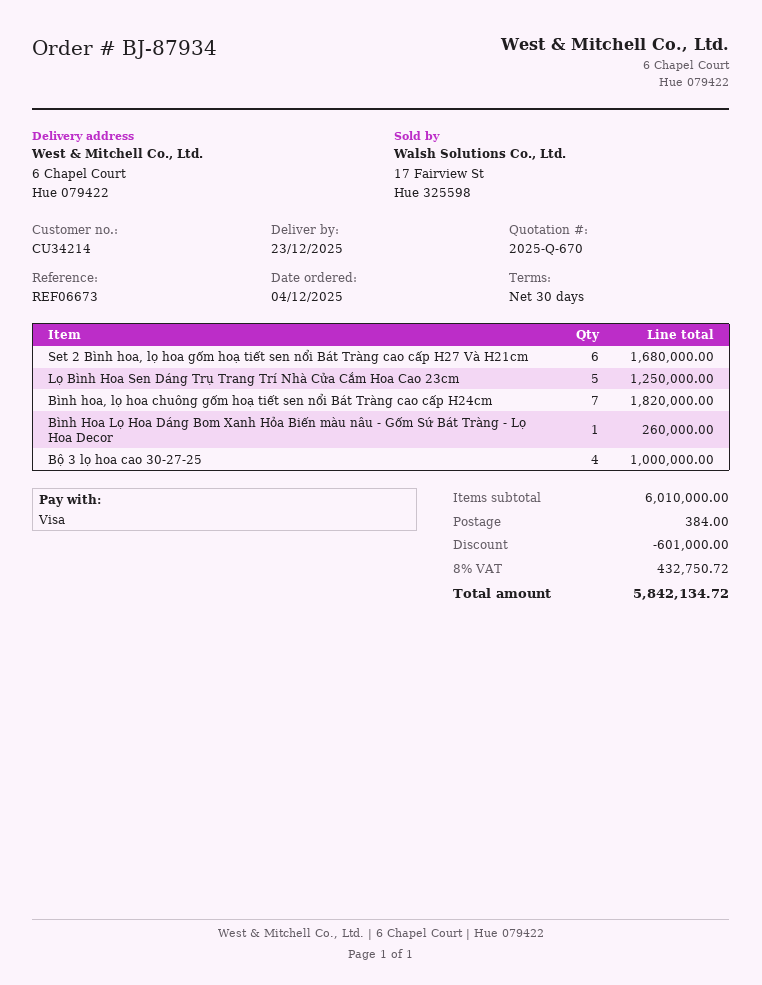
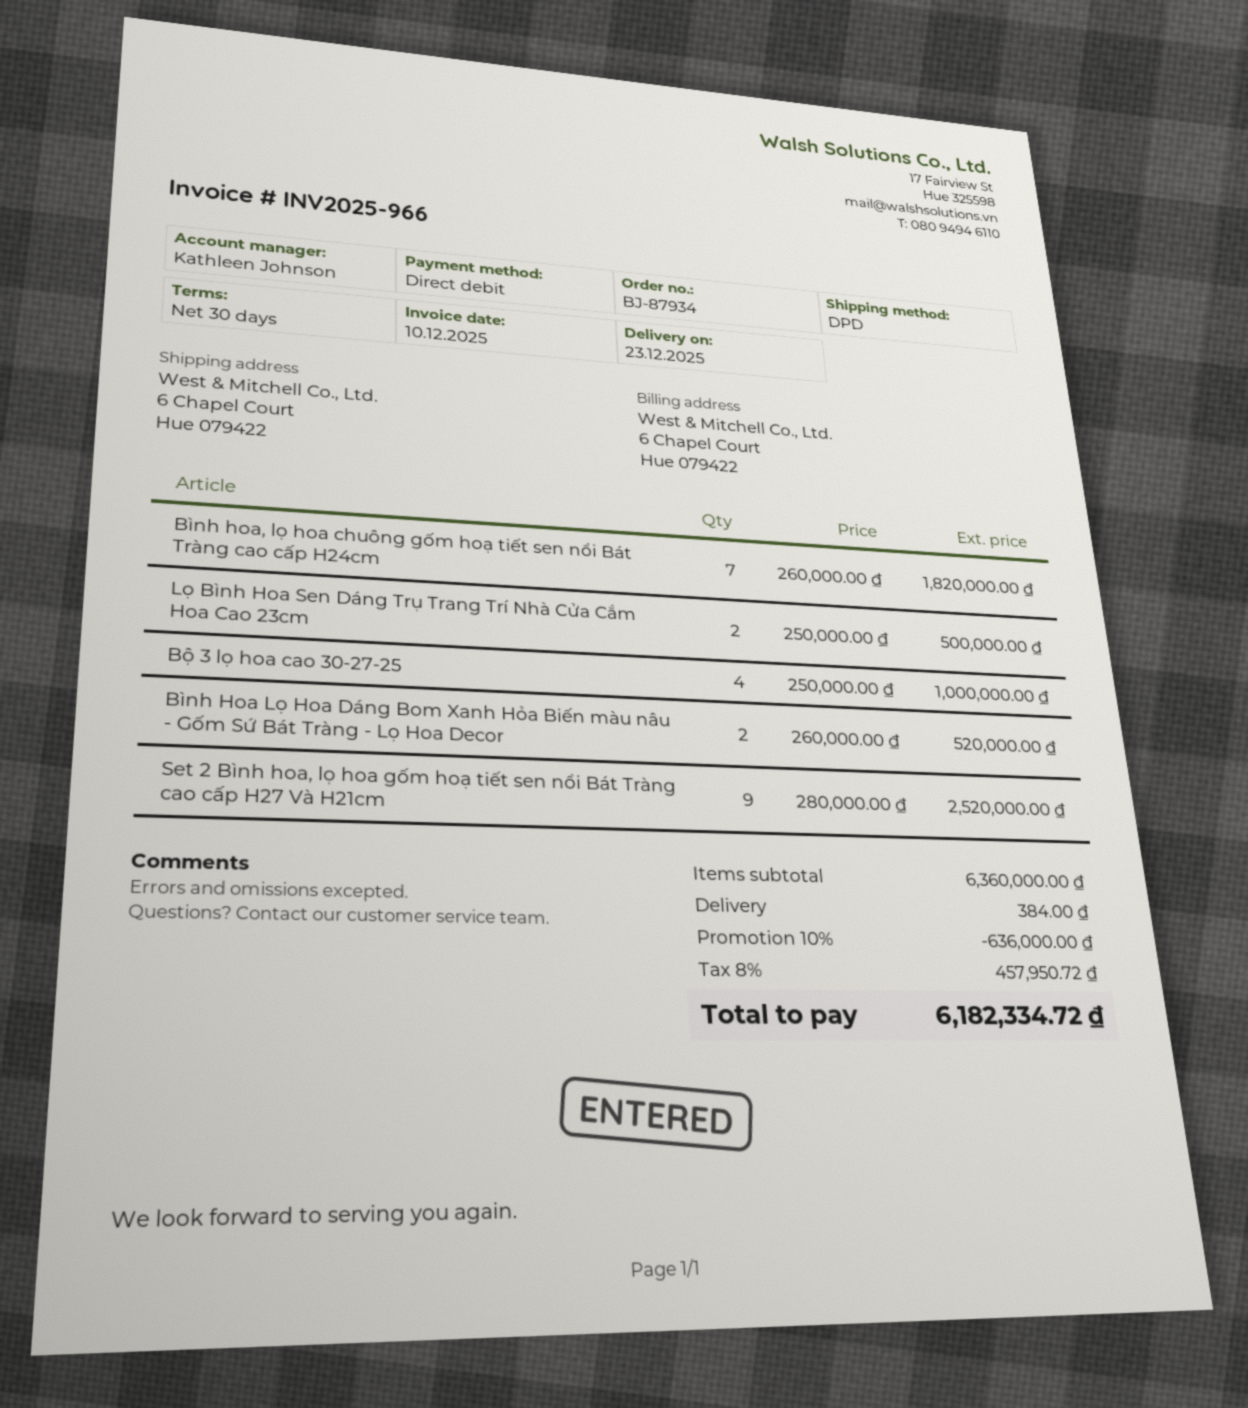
payment method: Visa -> direct debit
Set 2 Bình hoa, lọ hoa gốm hoạ tiết sen nổi Bát Tràng cao cấp H27 Và H21cm: 6 for 1680000.00 -> 9 for 2520000.00
Lọ Bình Hoa Sen Dáng Trụ Trang Trí Nhà Cửa Cắm Hoa Cao 23cm: 5 for 1250000.00 -> 2 for 500000.00
Bình Hoa Lọ Hoa Dáng Bom Xanh Hỏa Biến màu nâu - Gốm Sứ Bát Tràng - Lọ Hoa Decor: 1 for 260000.00 -> 2 for 520000.00
subtotal: 6010000.00 -> 6360000.00
discount: 601000.00 -> 636000.00
tax: 8% = 432750.72 -> 8% = 457950.72
total: 5842134.72 -> 6182334.72

